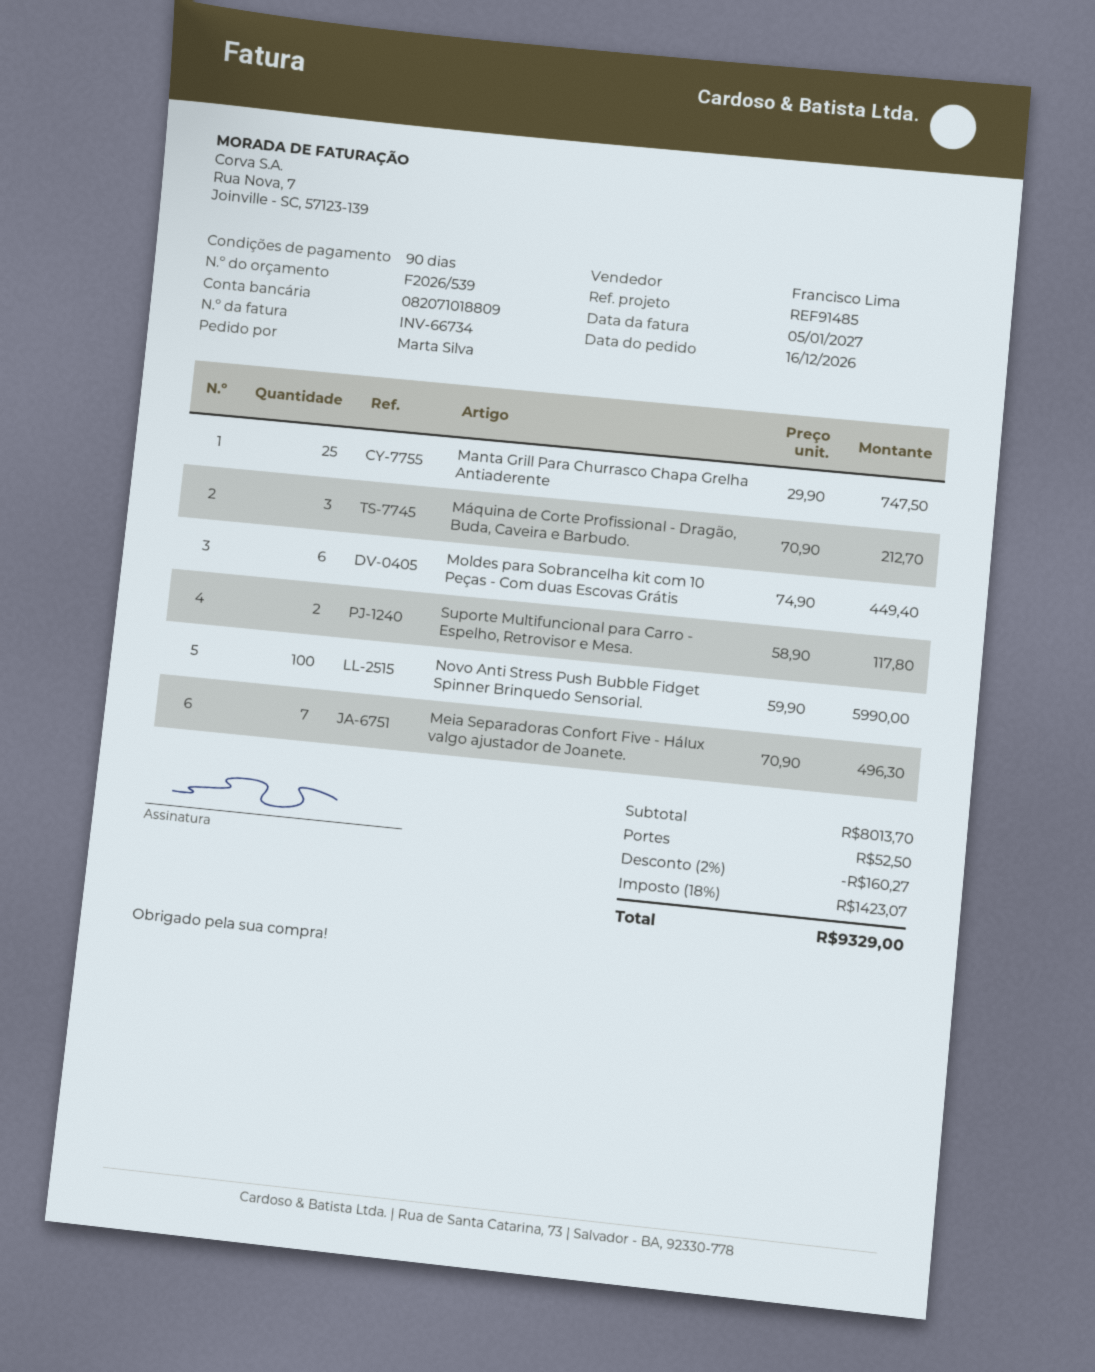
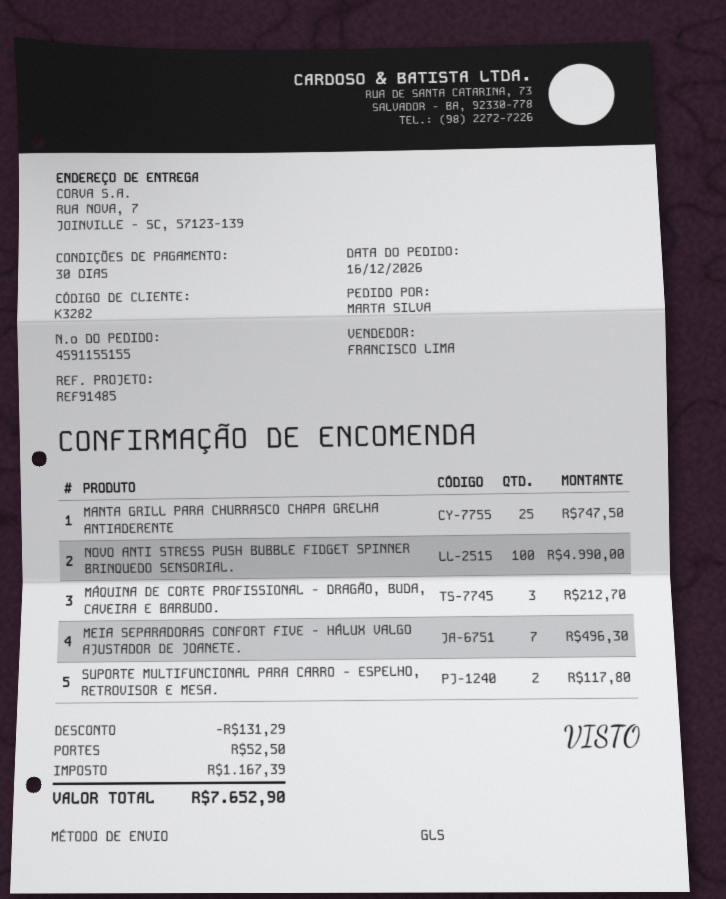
payment terms: 90 days -> 30 days
Moldes para Sobrancelha kit com 10 Peças - Com duas Escovas Grátis: 6 for 449.40 -> none
Novo Anti Stress Push Bubble Fidget Spinner Brinquedo Sensorial.: 100 for 5990.00 -> 100 for 4990.00
discount: 160.27 -> 131.29
tax: 1423.07 -> 1167.39
total: 9329.00 -> 7652.90

